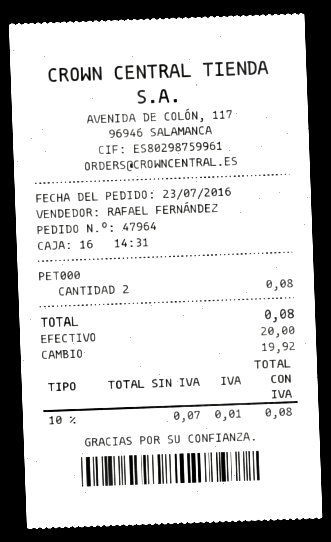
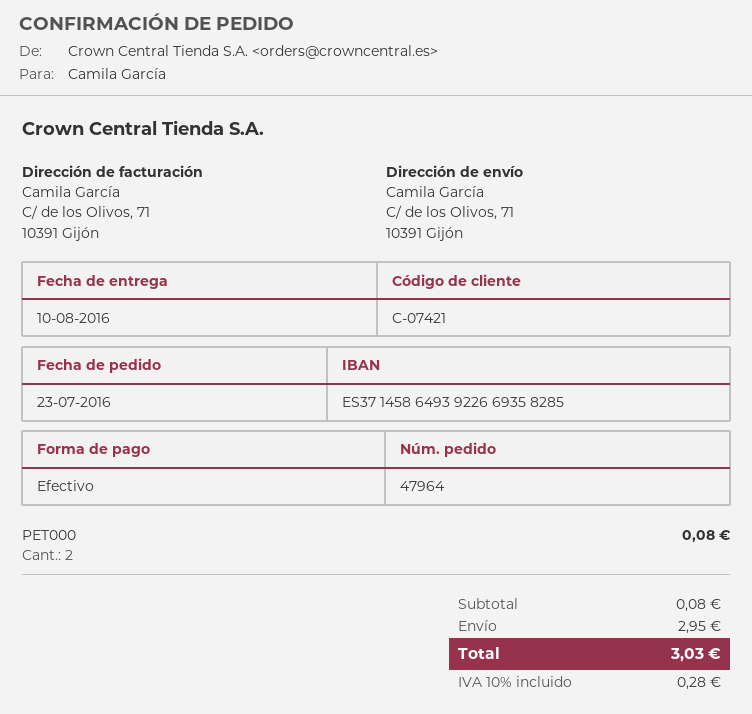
shipping: none -> 2.95
tax: 10% = 0.01 -> 10% = 0.28
total: 0.08 -> 3.03

